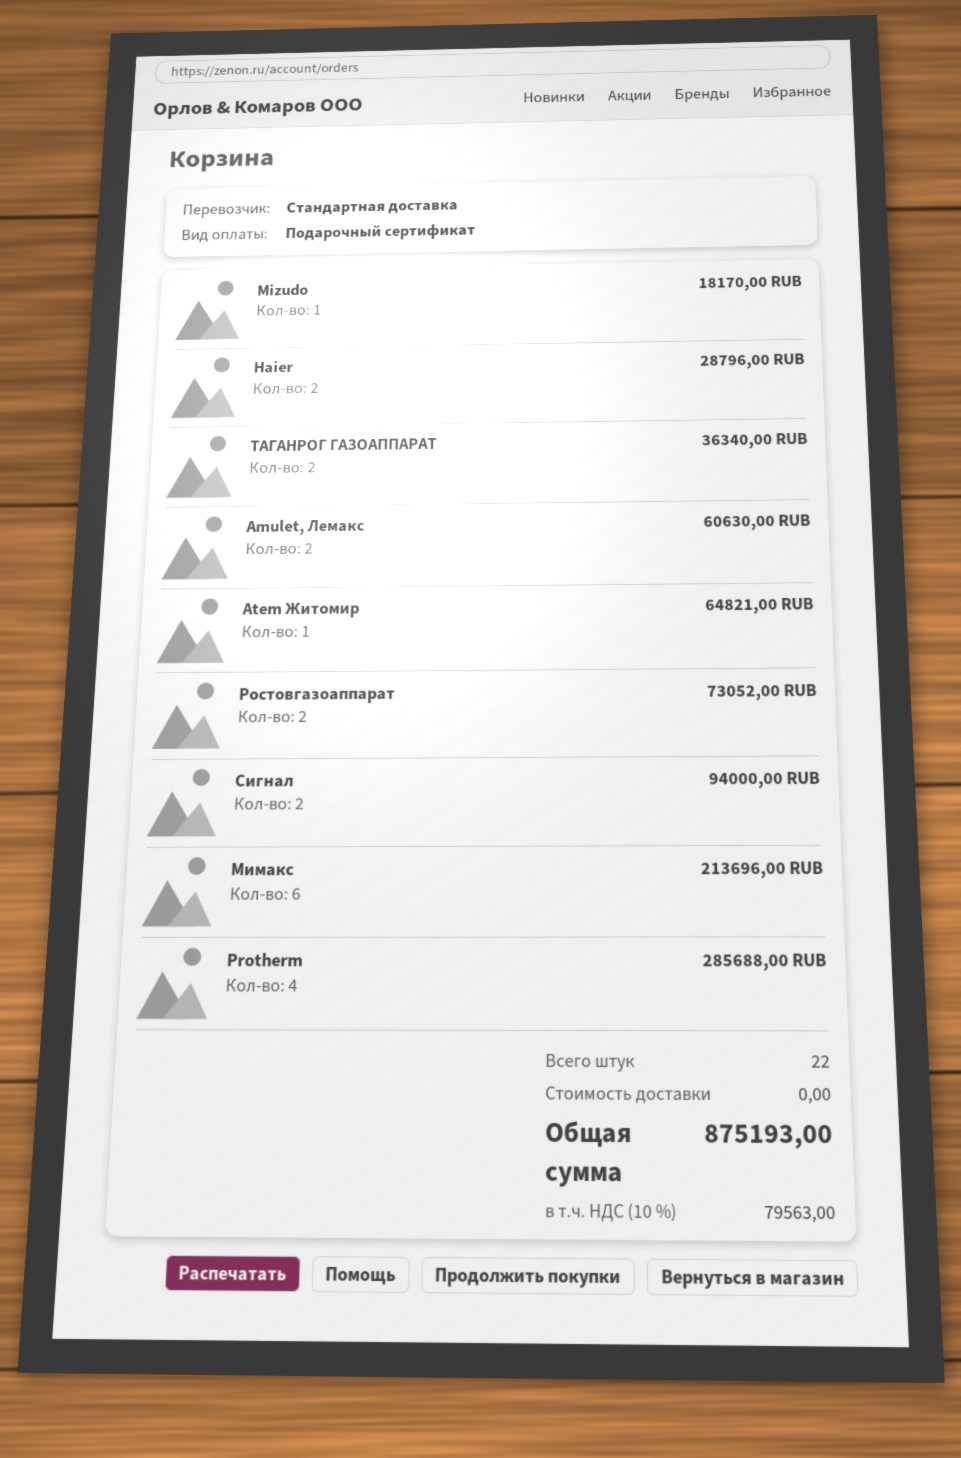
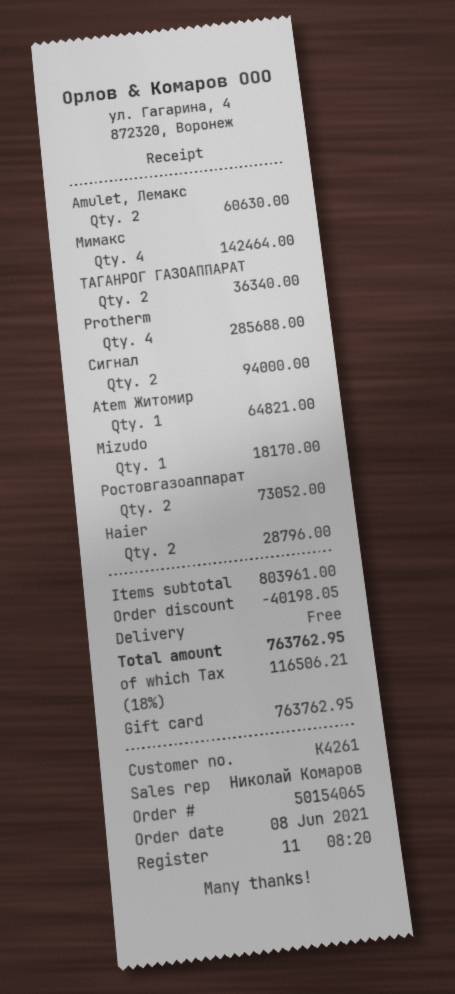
Мимакс: 6 for 213696.00 -> 4 for 142464.00
discount: none -> 40198.05
tax: 10% = 79563.00 -> 18% = 116506.21
total: 875193.00 -> 763762.95

